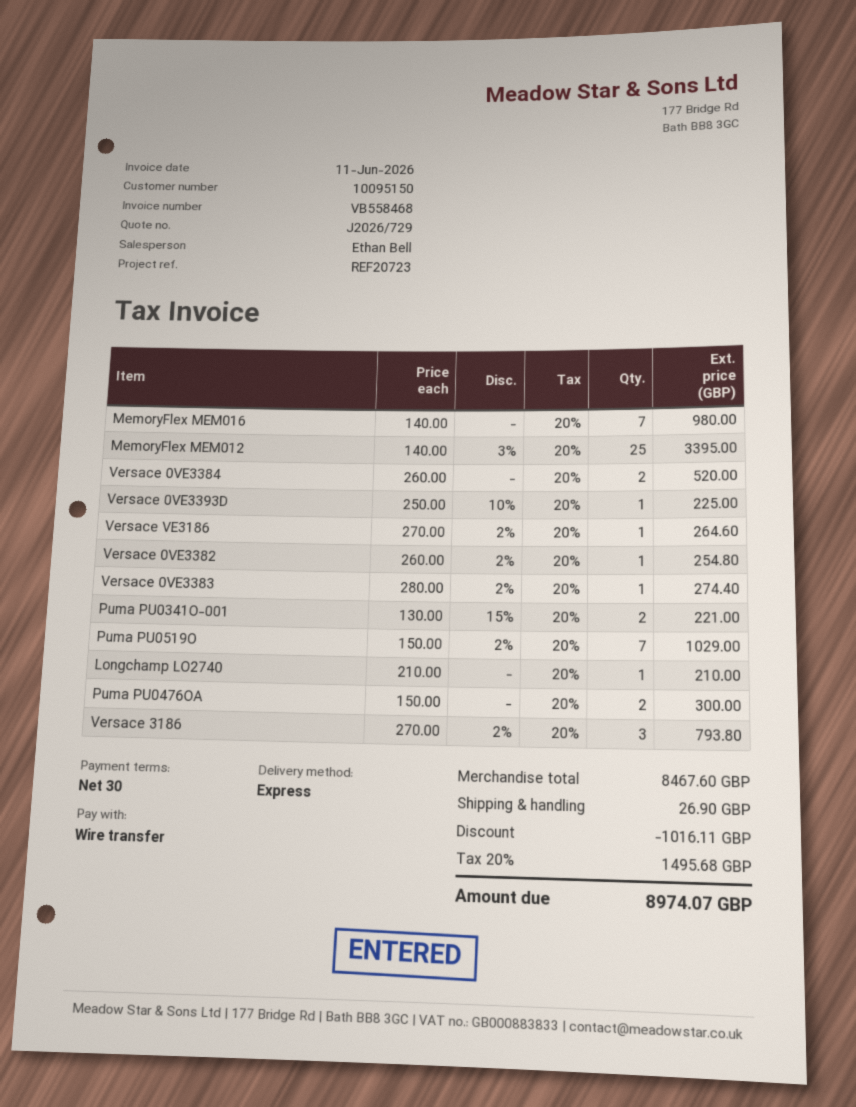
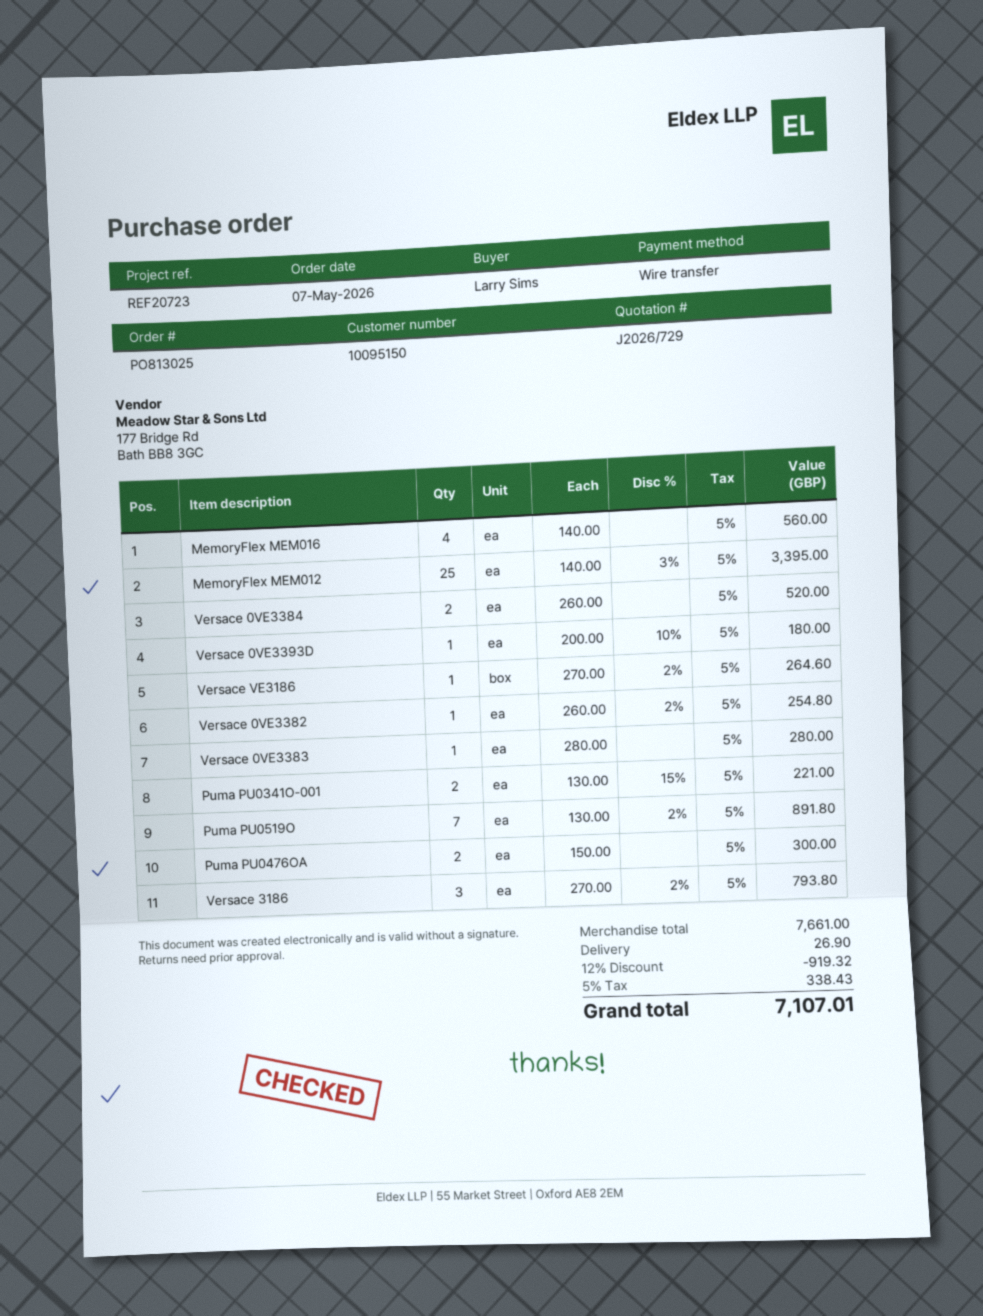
MemoryFlex MEM016: 7 x 140.00 = 980.00 -> 4 x 140.00 = 560.00
Versace 0VE3393D: 1 x 250.00 - 10% = 225.00 -> 1 x 200.00 - 10% = 180.00
Versace 0VE3383: 1 x 280.00 - 2% = 274.40 -> 1 x 280.00 = 280.00
Puma PU0519O: 7 x 150.00 - 2% = 1029.00 -> 7 x 130.00 - 2% = 891.80
Longchamp LO2740: 1 x 210.00 = 210.00 -> none
subtotal: 8467.60 -> 7661.00
discount: 1016.11 -> 919.32
tax: 20% = 1495.68 -> 5% = 338.43
total: 8974.07 -> 7107.01

